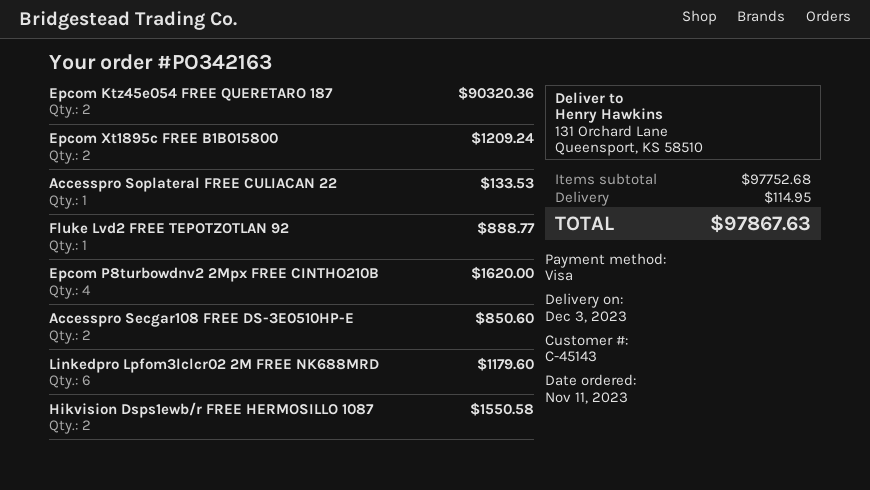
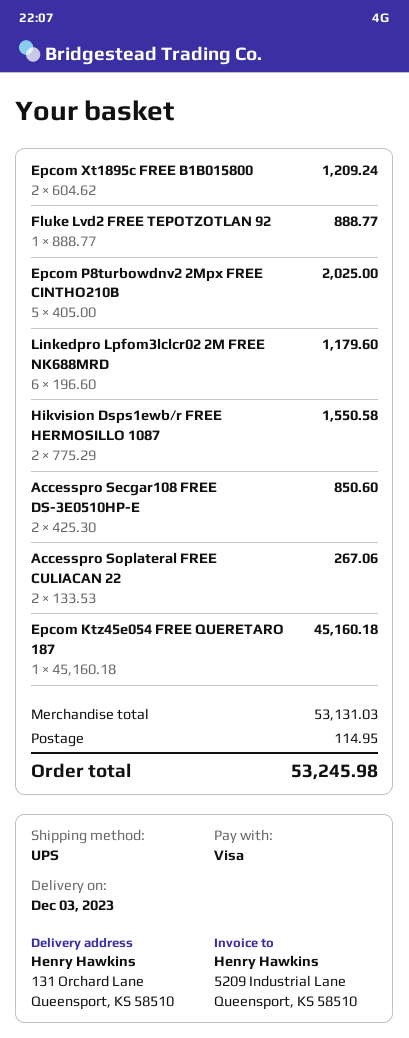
Epcom Ktz45e054 FREE QUERETARO 187: 2 for 90320.36 -> 1 for 45160.18
Accesspro Soplateral FREE CULIACAN 22: 1 for 133.53 -> 2 for 267.06
Epcom P8turbowdnv2 2Mpx FREE CINTHO210B: 4 for 1620.00 -> 5 for 2025.00
subtotal: 97752.68 -> 53131.03
total: 97867.63 -> 53245.98

